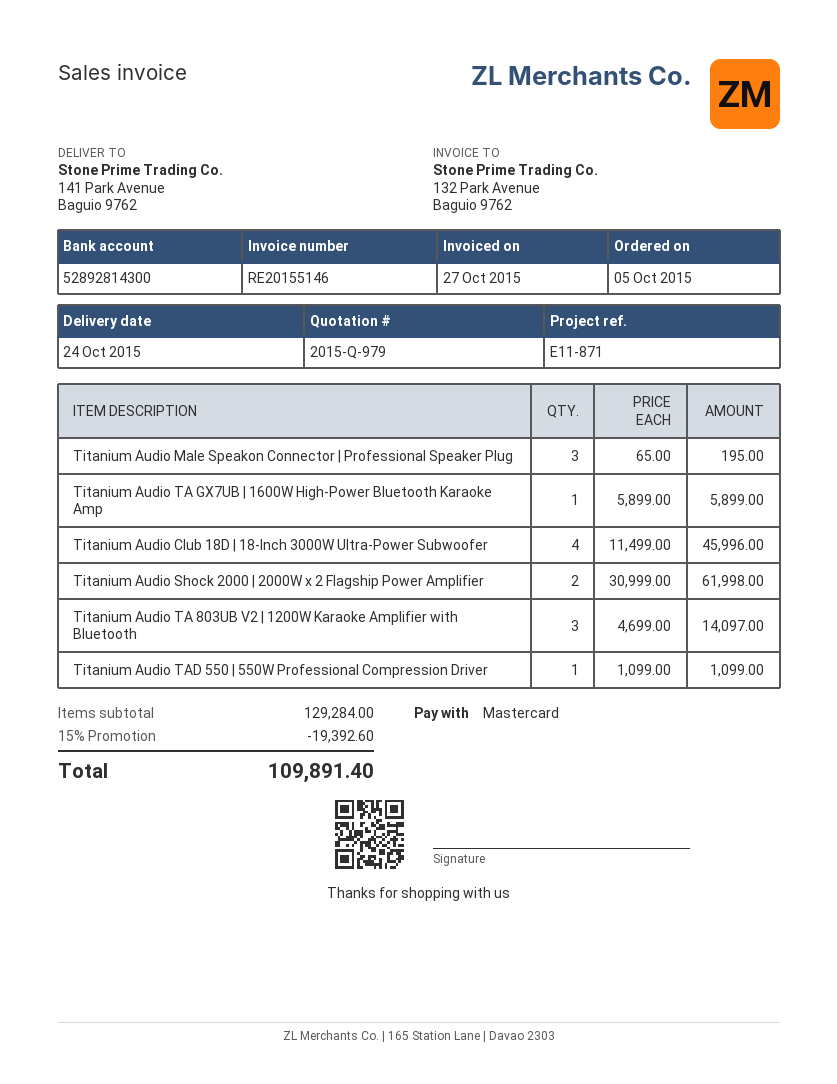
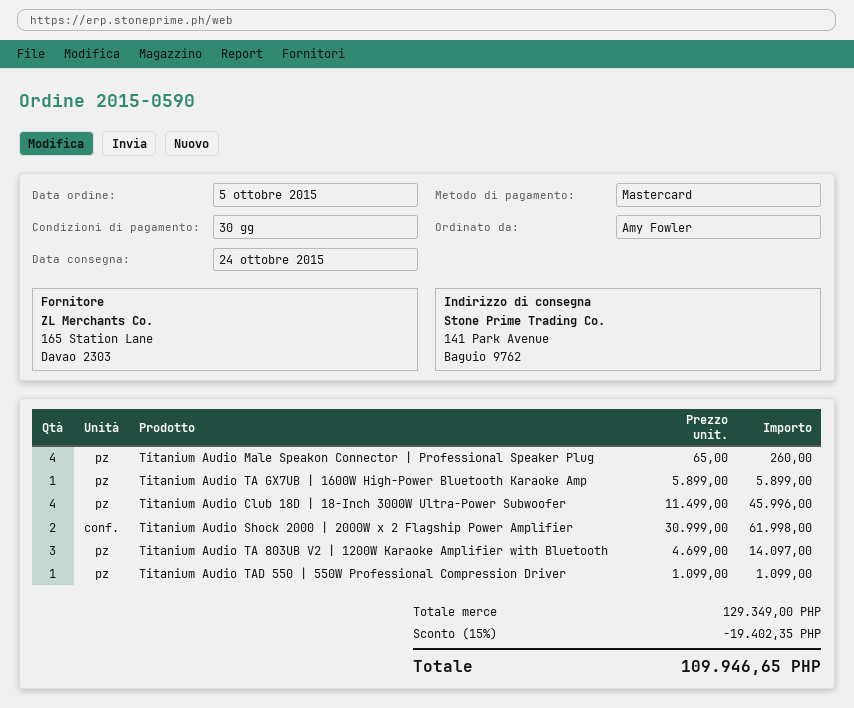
Titanium Audio Male Speakon Connector | Professional Speaker Plug: 3 x 65.00 = 195.00 -> 4 x 65.00 = 260.00
subtotal: 129284.00 -> 129349.00
discount: 15% = 19392.60 -> 15% = 19402.35
total: 109891.40 -> 109946.65

